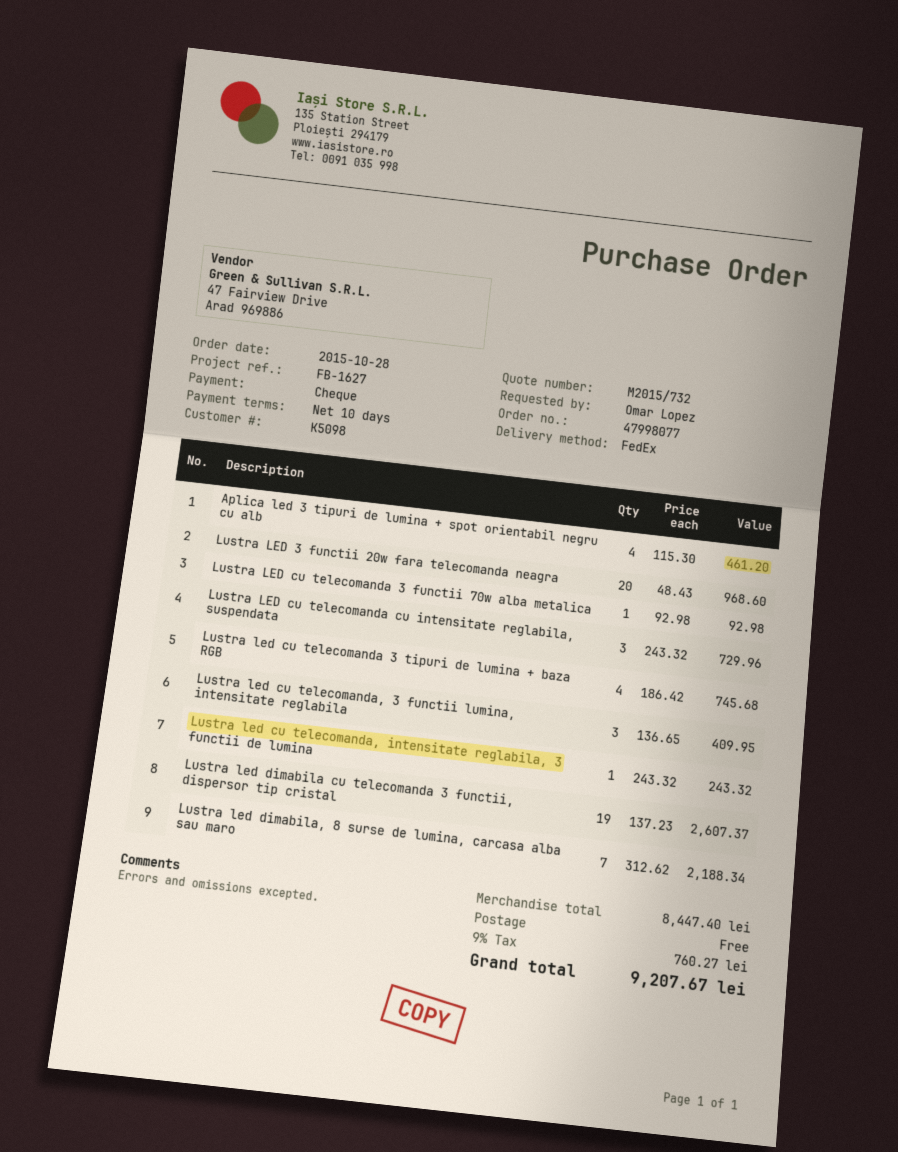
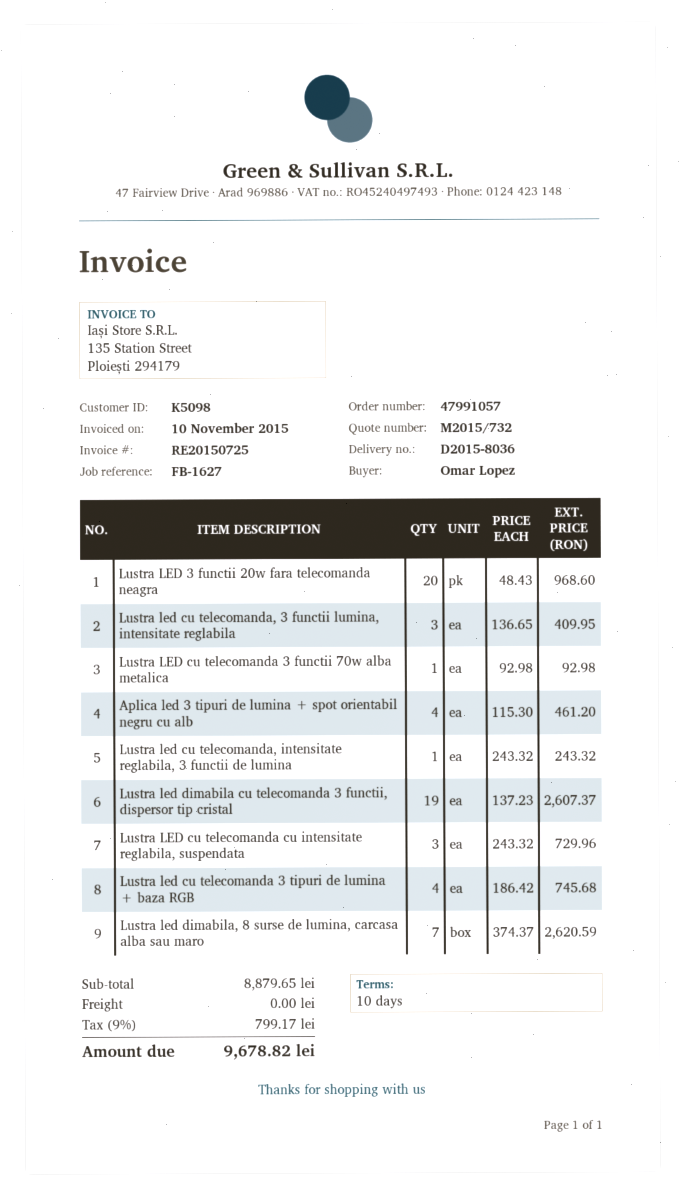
order number: 47998077 -> 47991057
Lustra led dimabila, 8 surse de lumina, carcasa alba sau maro: 7 x 312.62 = 2188.34 -> 7 x 374.37 = 2620.59
subtotal: 8447.40 -> 8879.65
tax: 9% = 760.27 -> 9% = 799.17
total: 9207.67 -> 9678.82

